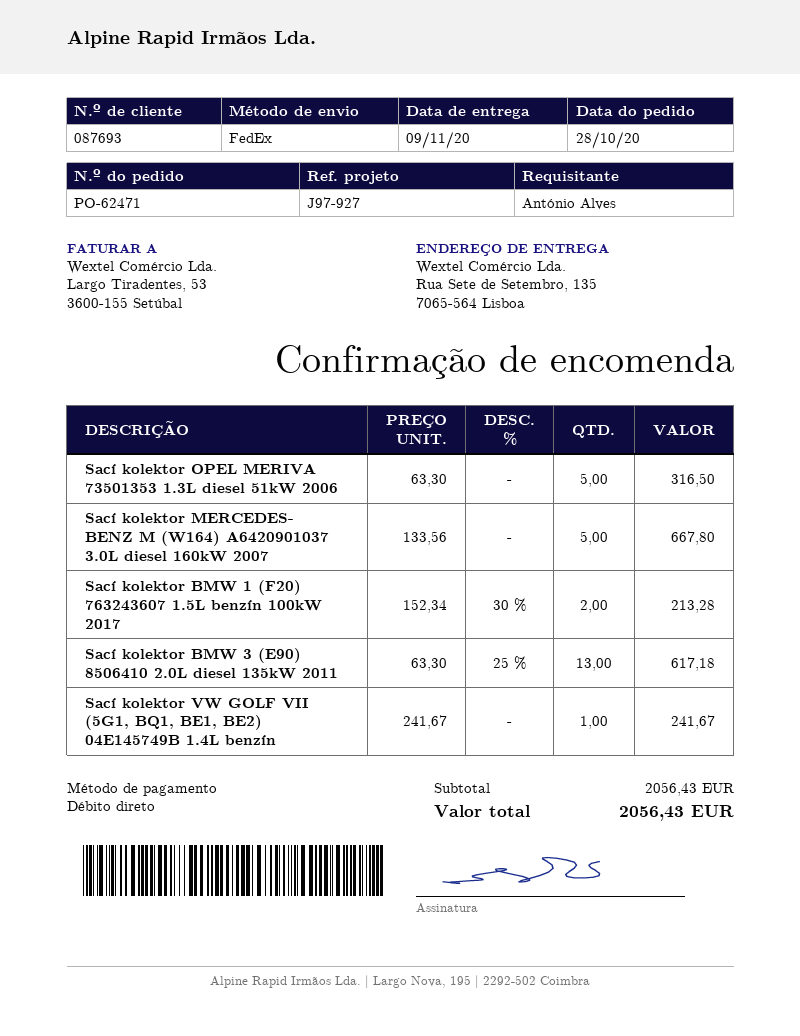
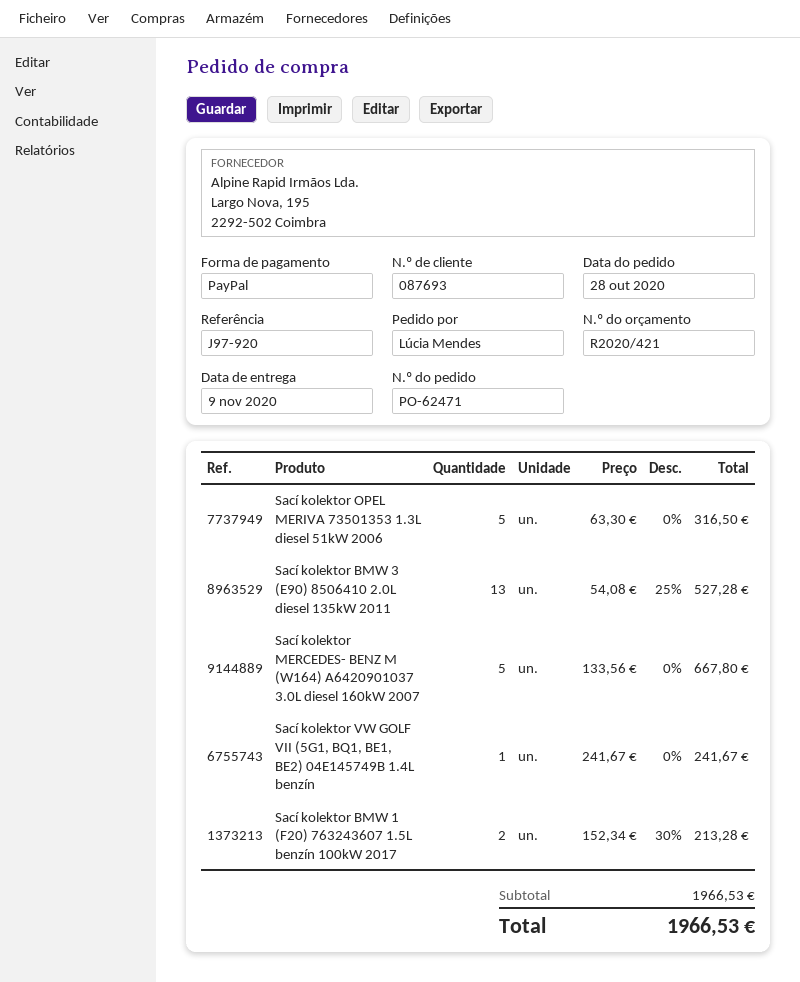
reference: J97-927 -> J97-920
ordered by: António Alves -> Lúcia Mendes
payment method: direct debit -> PayPal
Sací kolektor BMW 3 (E90) 8506410 2.0L diesel 135kW 2011: 13 x 63.30 - 25% = 617.18 -> 13 x 54.08 - 25% = 527.28
subtotal: 2056.43 -> 1966.53
total: 2056.43 -> 1966.53

